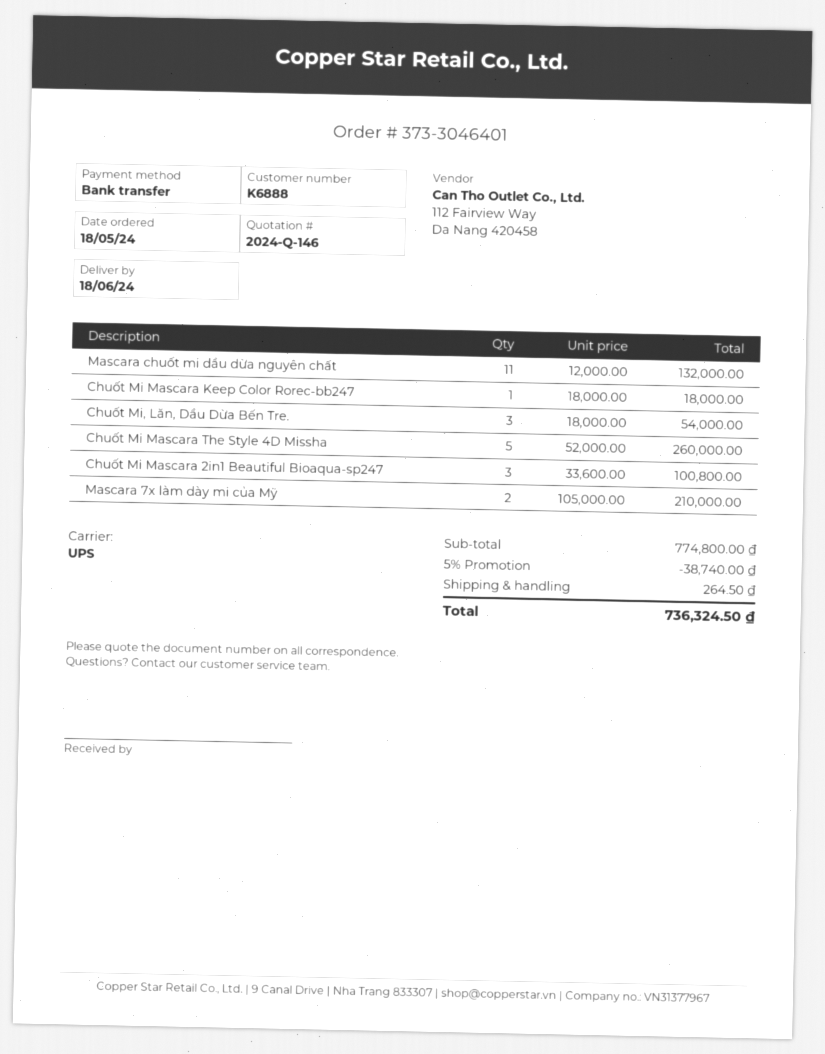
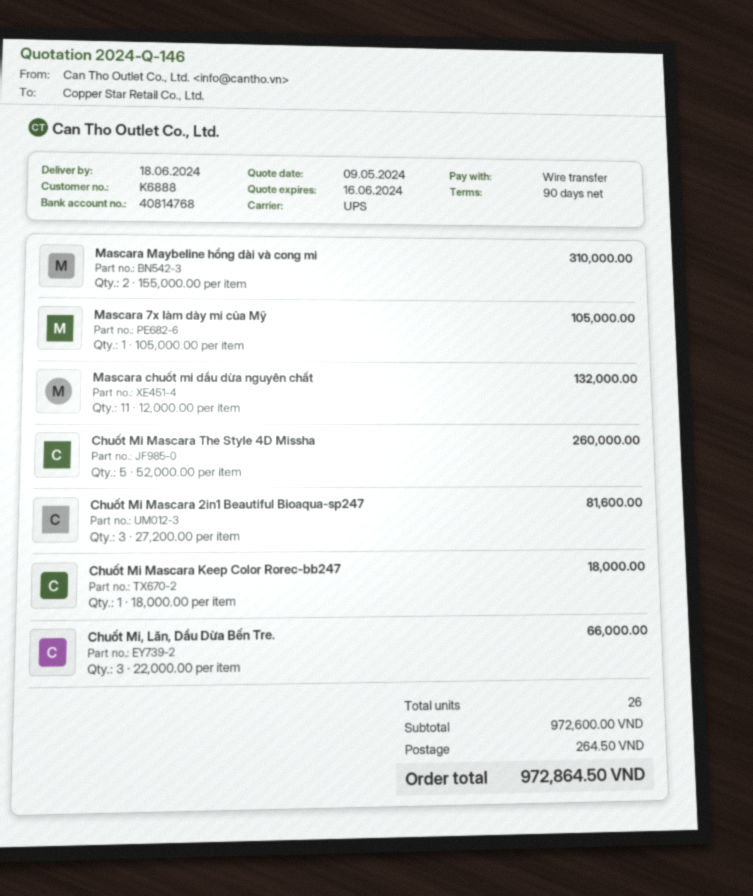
Chuốt Mi, Lăn, Dầu Dừa Bến Tre.: 3 x 18000.00 = 54000.00 -> 3 x 22000.00 = 66000.00
Chuốt Mi Mascara 2in1 Beautiful Bioaqua-sp247: 3 x 33600.00 = 100800.00 -> 3 x 27200.00 = 81600.00
Mascara 7x làm dày mi của Mỹ: 2 x 105000.00 = 210000.00 -> 1 x 105000.00 = 105000.00
Mascara Maybeline hồng dài và cong mi: none -> 2 x 155000.00 = 310000.00
subtotal: 774800.00 -> 972600.00
discount: 5% = 38740.00 -> none
total: 736324.50 -> 972864.50

